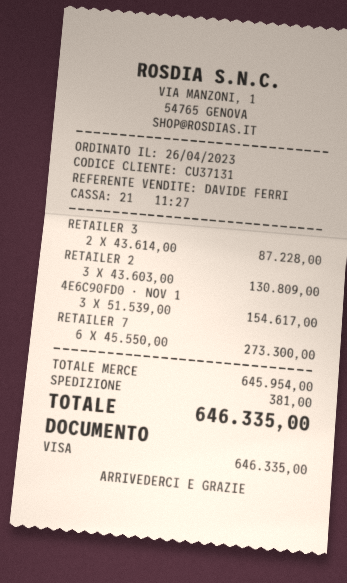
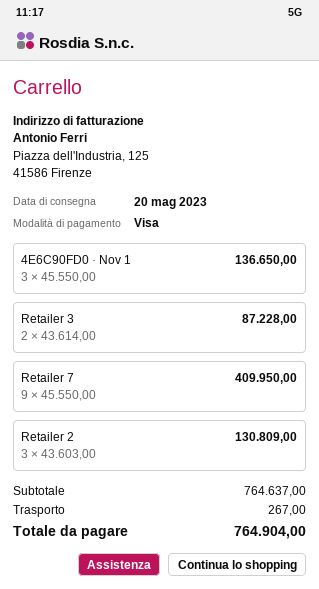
4E6C90FD0 · NOV 1: 3 x 51539.00 = 154617.00 -> 3 x 45550.00 = 136650.00
RETAILER 7: 6 x 45550.00 = 273300.00 -> 9 x 45550.00 = 409950.00
subtotal: 645954.00 -> 764637.00
shipping: 381.00 -> 267.00
total: 646335.00 -> 764904.00

